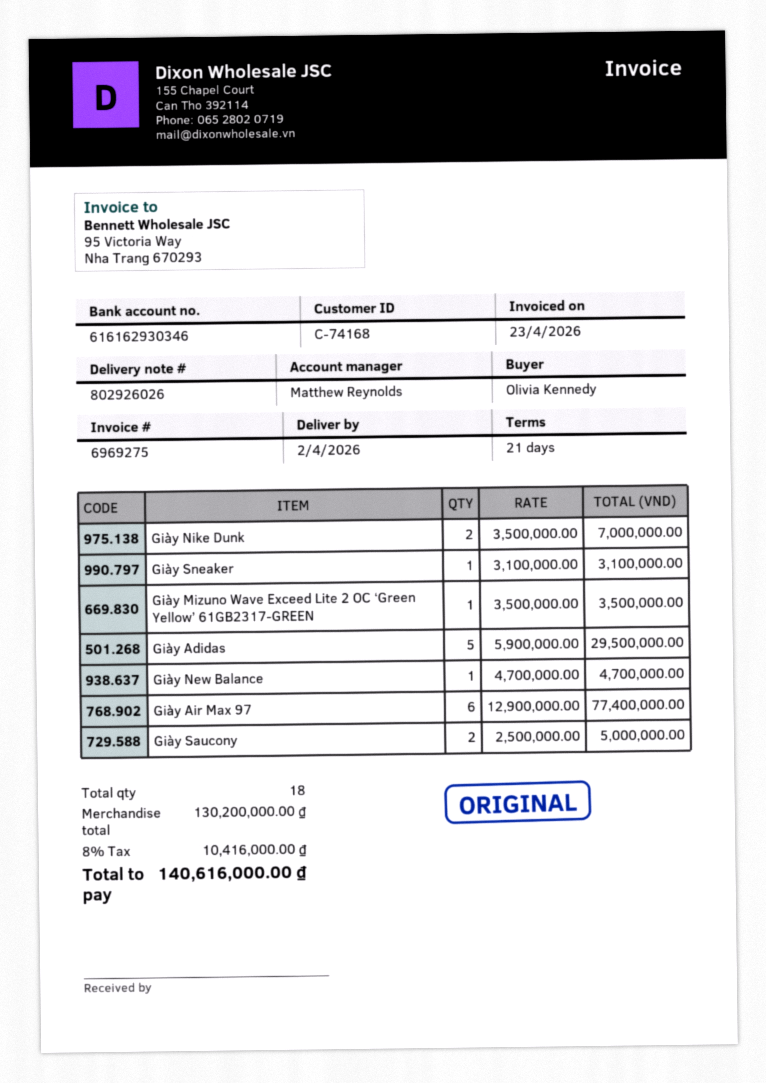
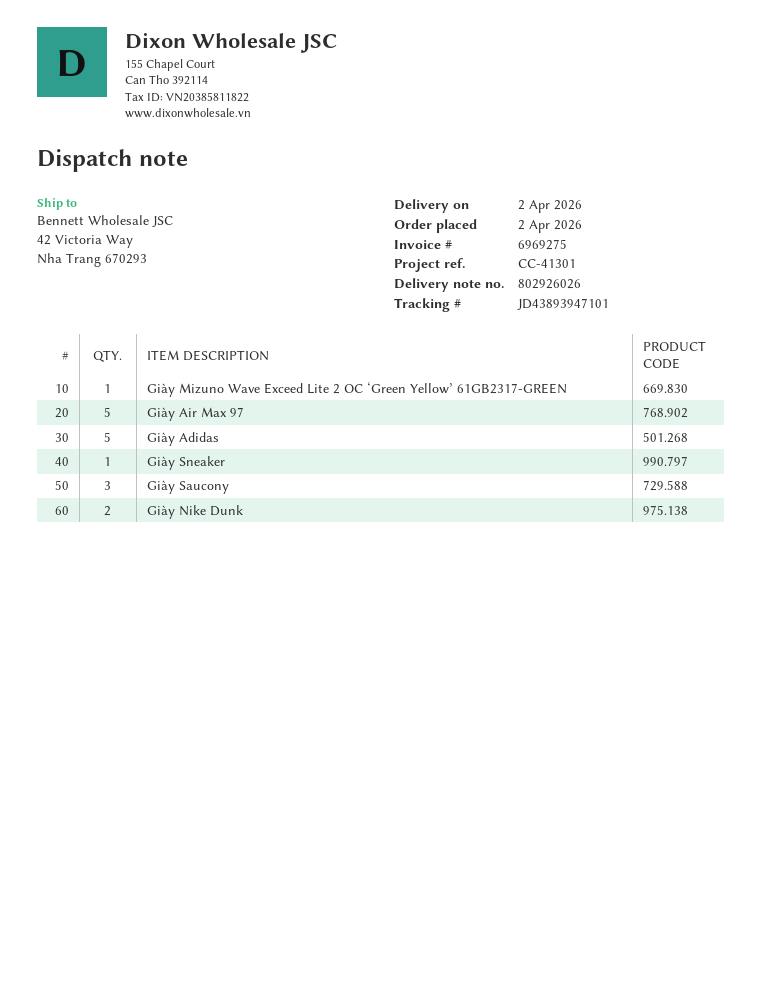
Giày New Balance: 1 -> none
Giày Air Max 97: 6 -> 5
Giày Saucony: 2 -> 3

